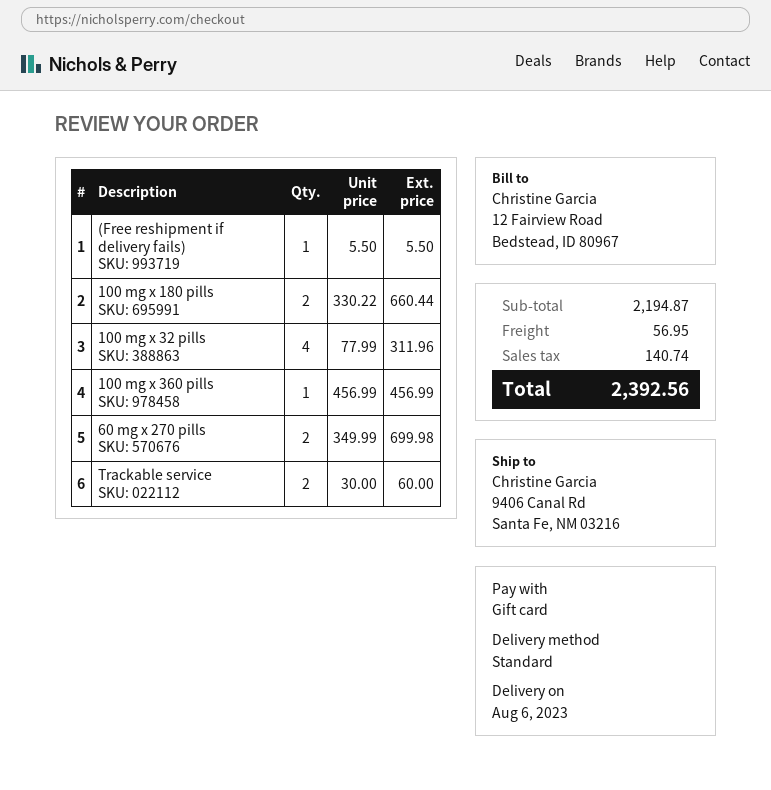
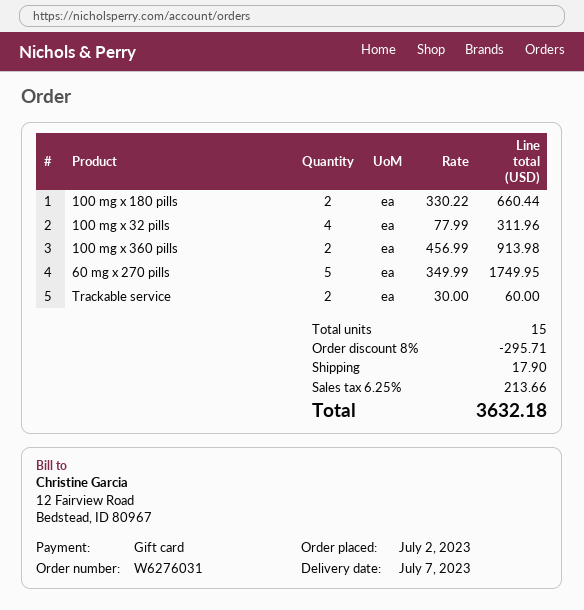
delivery date: 2023-08-06 -> 2023-07-07
(Free reshipment if delivery fails): 1 x 5.50 = 5.50 -> none
100 mg x 360 pills: 1 x 456.99 = 456.99 -> 2 x 456.99 = 913.98
60 mg x 270 pills: 2 x 349.99 = 699.98 -> 5 x 349.99 = 1749.95
discount: none -> 8% = 295.71
shipping: 56.95 -> 17.90
tax: 140.74 -> 213.66
total: 2392.56 -> 3632.18

